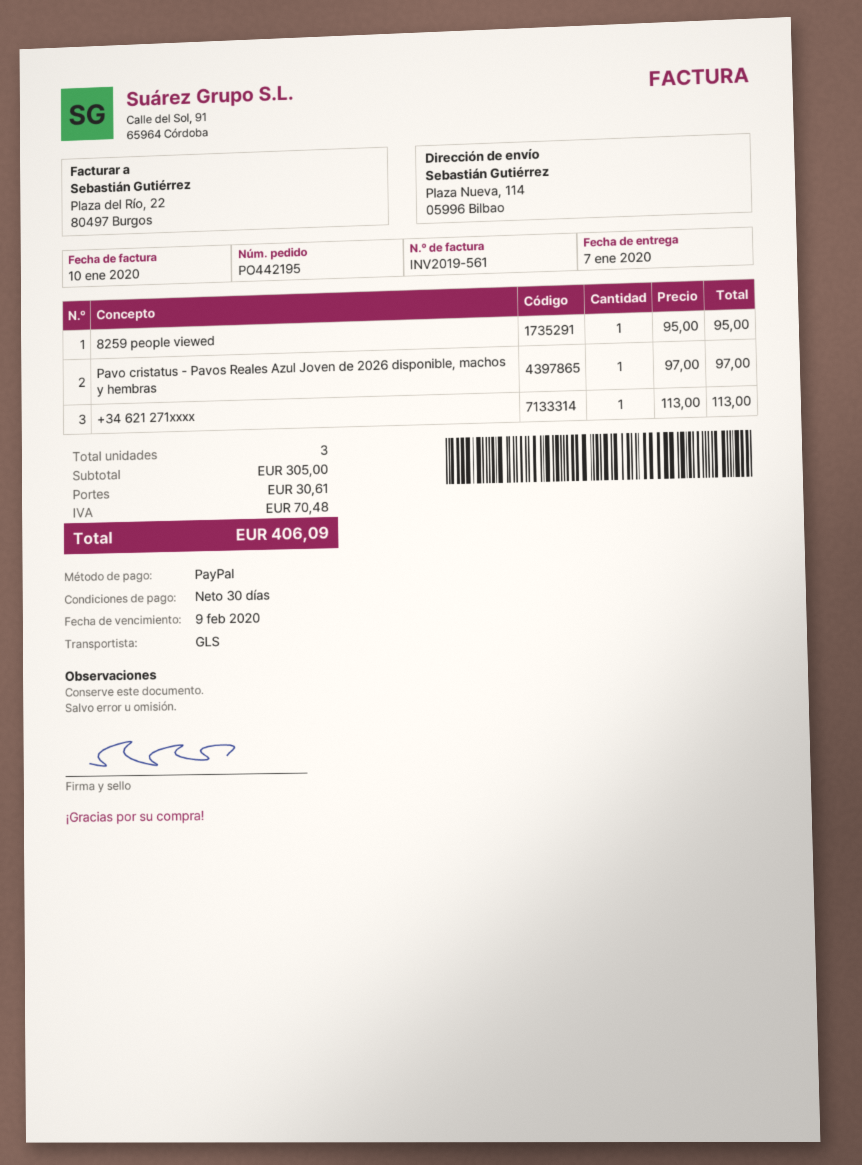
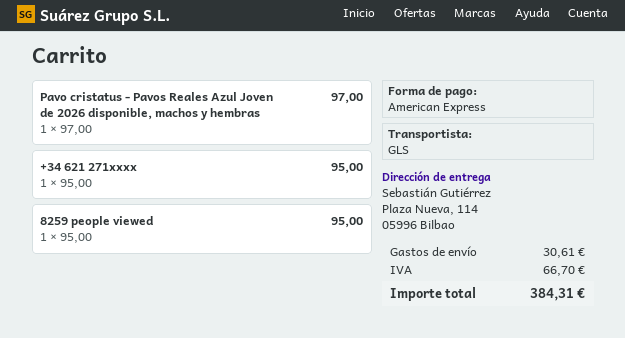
payment method: PayPal -> American Express
+34 621 271xxxx: 1 x 113.00 = 113.00 -> 1 x 95.00 = 95.00
tax: 70.48 -> 66.70
total: 406.09 -> 384.31

